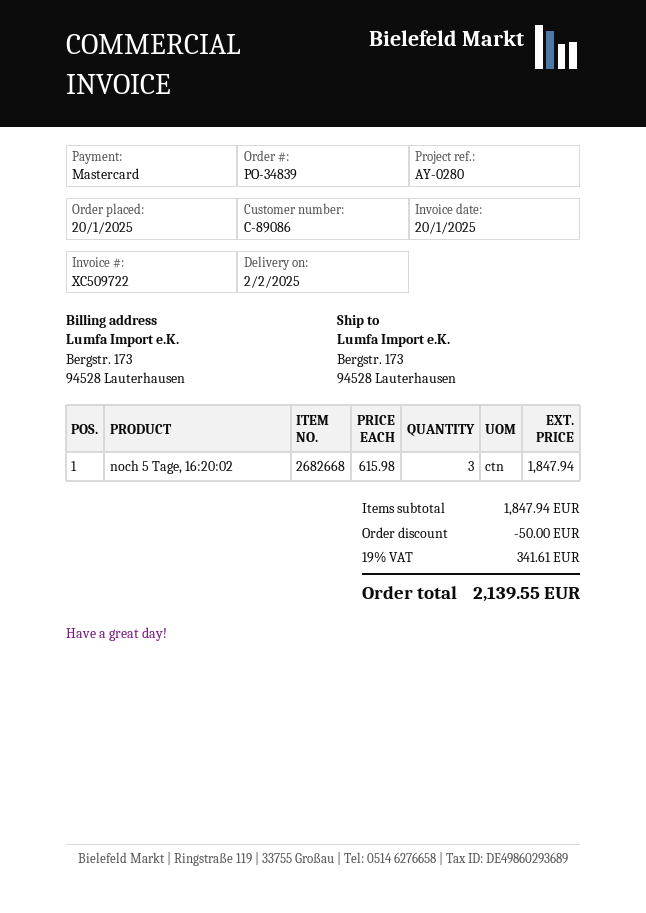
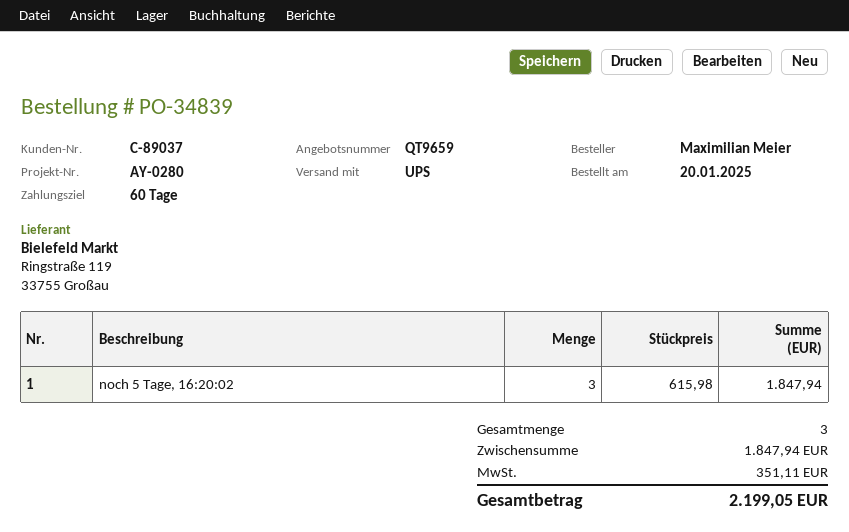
customer number: C-89086 -> C-89037
discount: 50.00 -> none
tax: 341.61 -> 351.11
total: 2139.55 -> 2199.05

